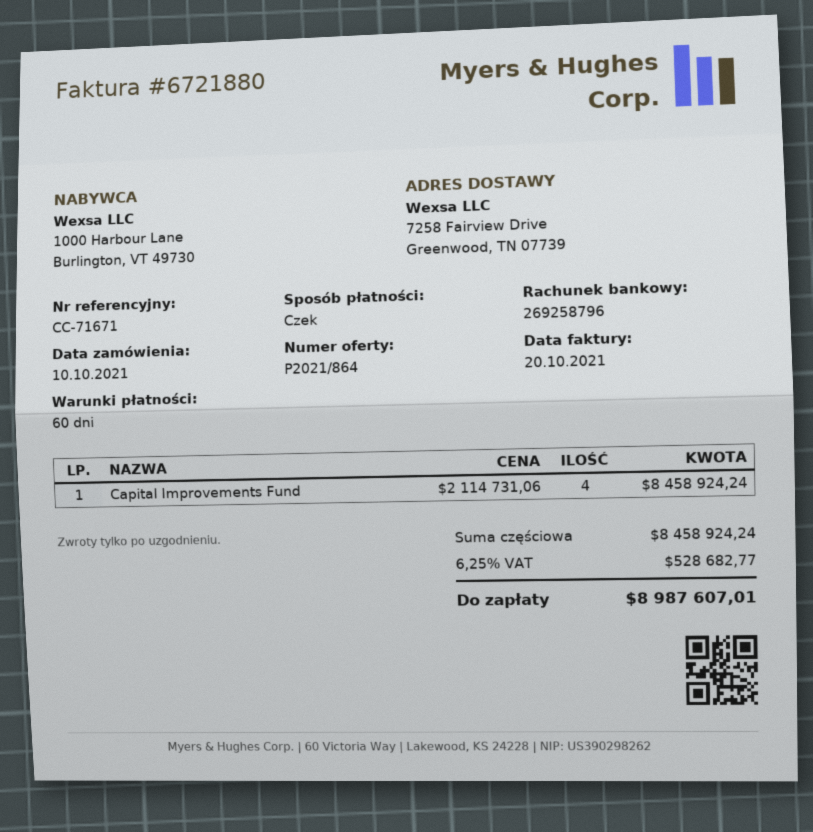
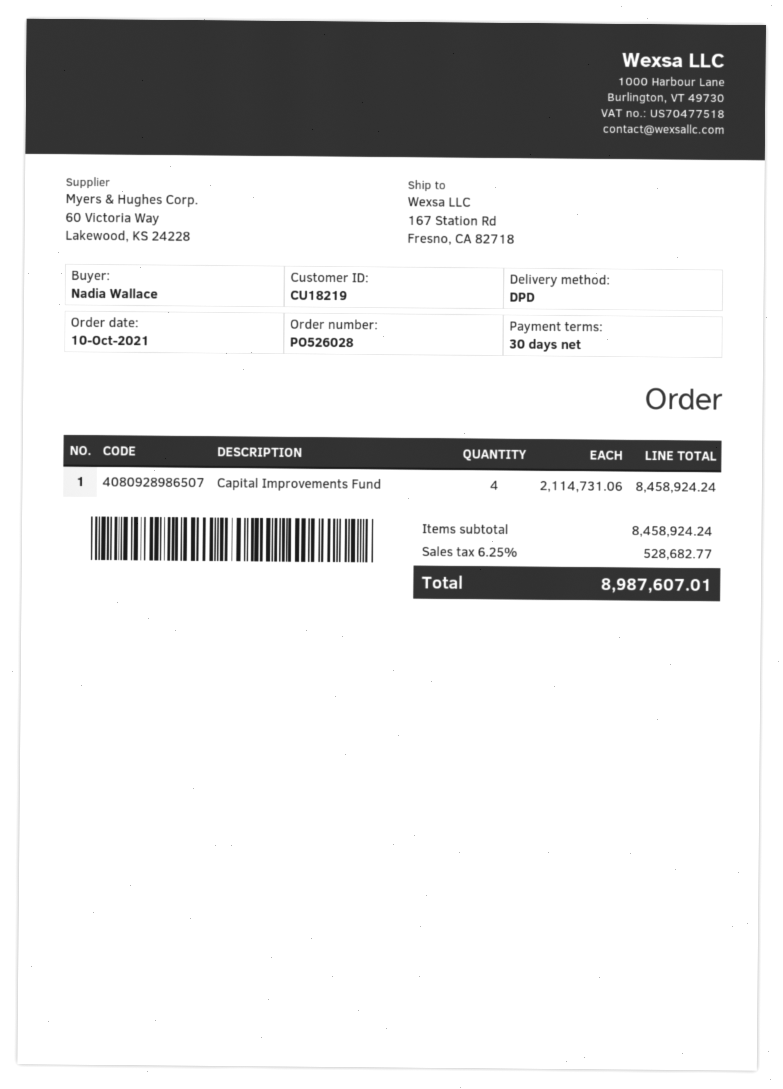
payment terms: 60 days -> 30 days
ship to: 7258 Fairview Drive, Greenwood, TN 07739 -> 167 Station Rd, Fresno, CA 82718

